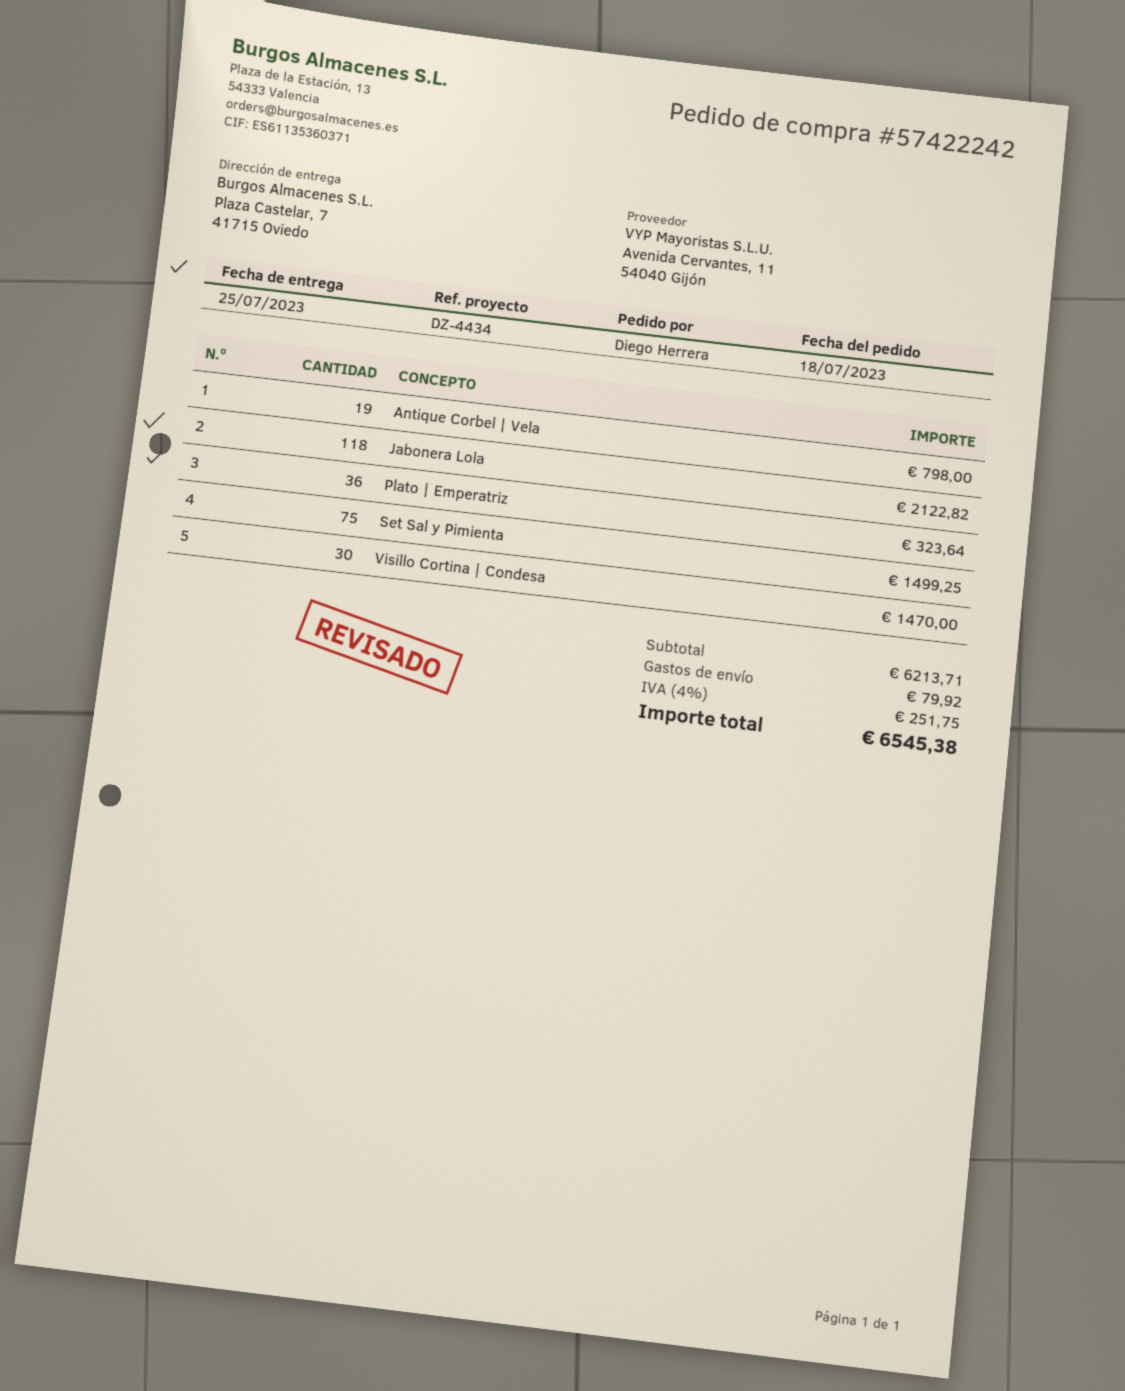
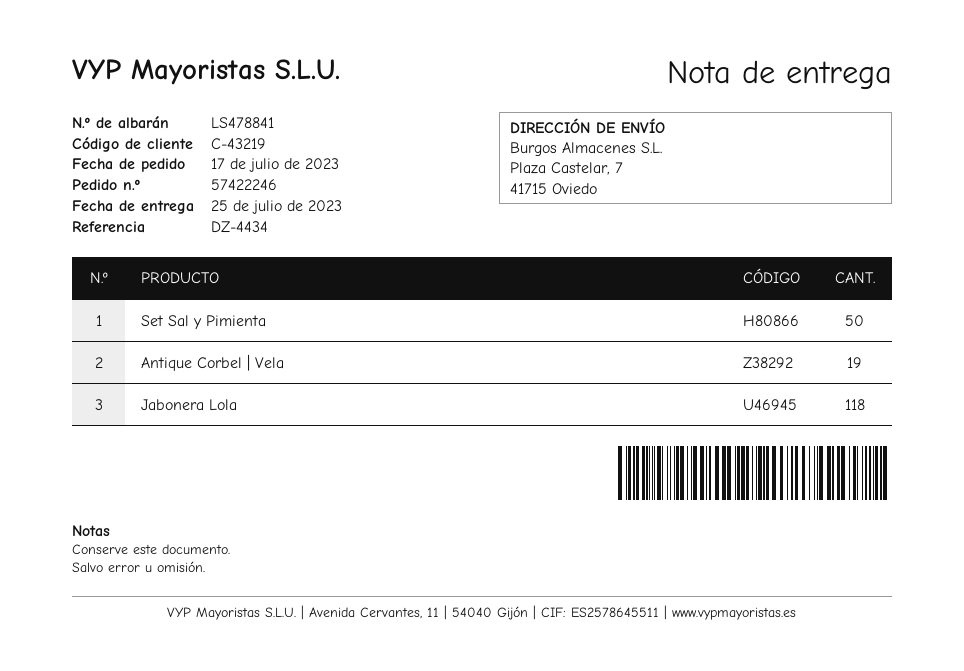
order number: 57422242 -> 57422246
order date: 2023-07-18 -> 2023-07-17
Plato | Emperatriz: 36 -> none
Set Sal y Pimienta: 75 -> 50
Visillo Cortina | Condesa: 30 -> none

